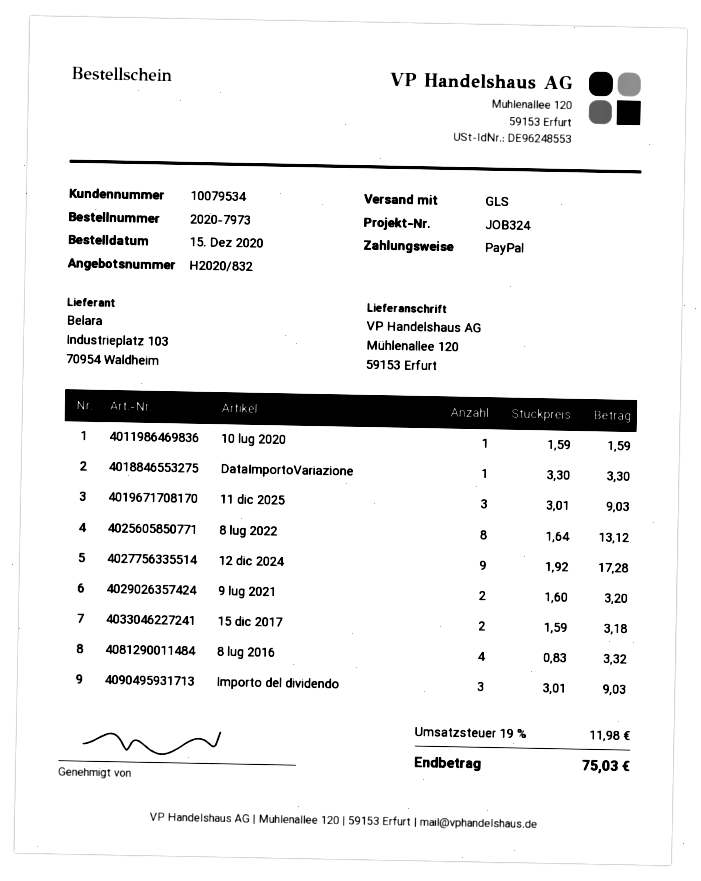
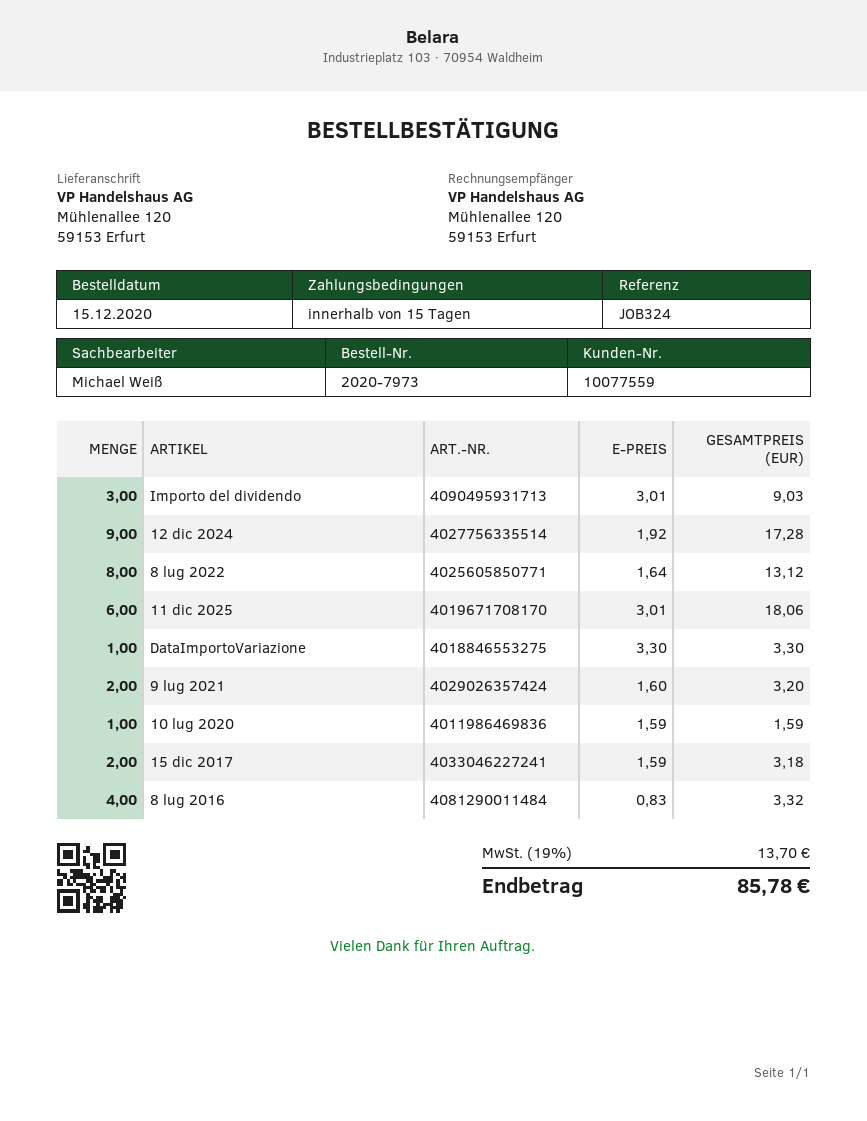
customer number: 10079534 -> 10077559
11 dic 2025: 3 x 3.01 = 9.03 -> 6 x 3.01 = 18.06
tax: 19% = 11.98 -> 19% = 13.70
total: 75.03 -> 85.78

